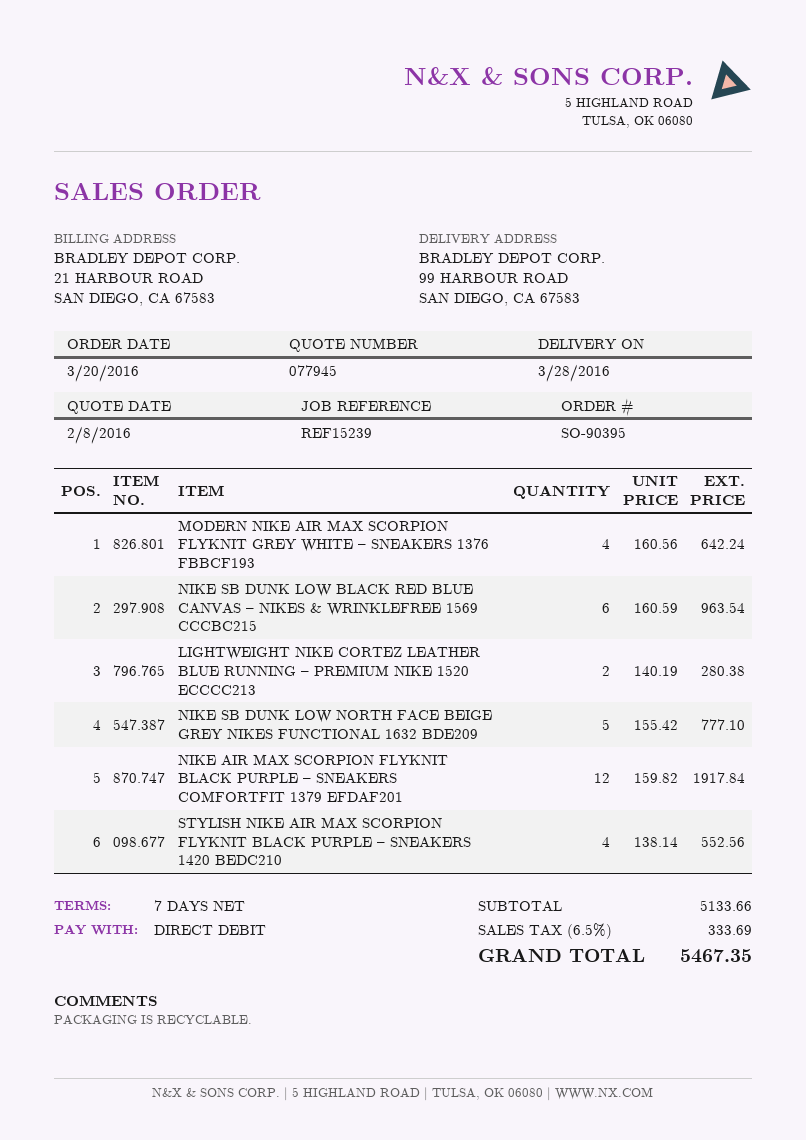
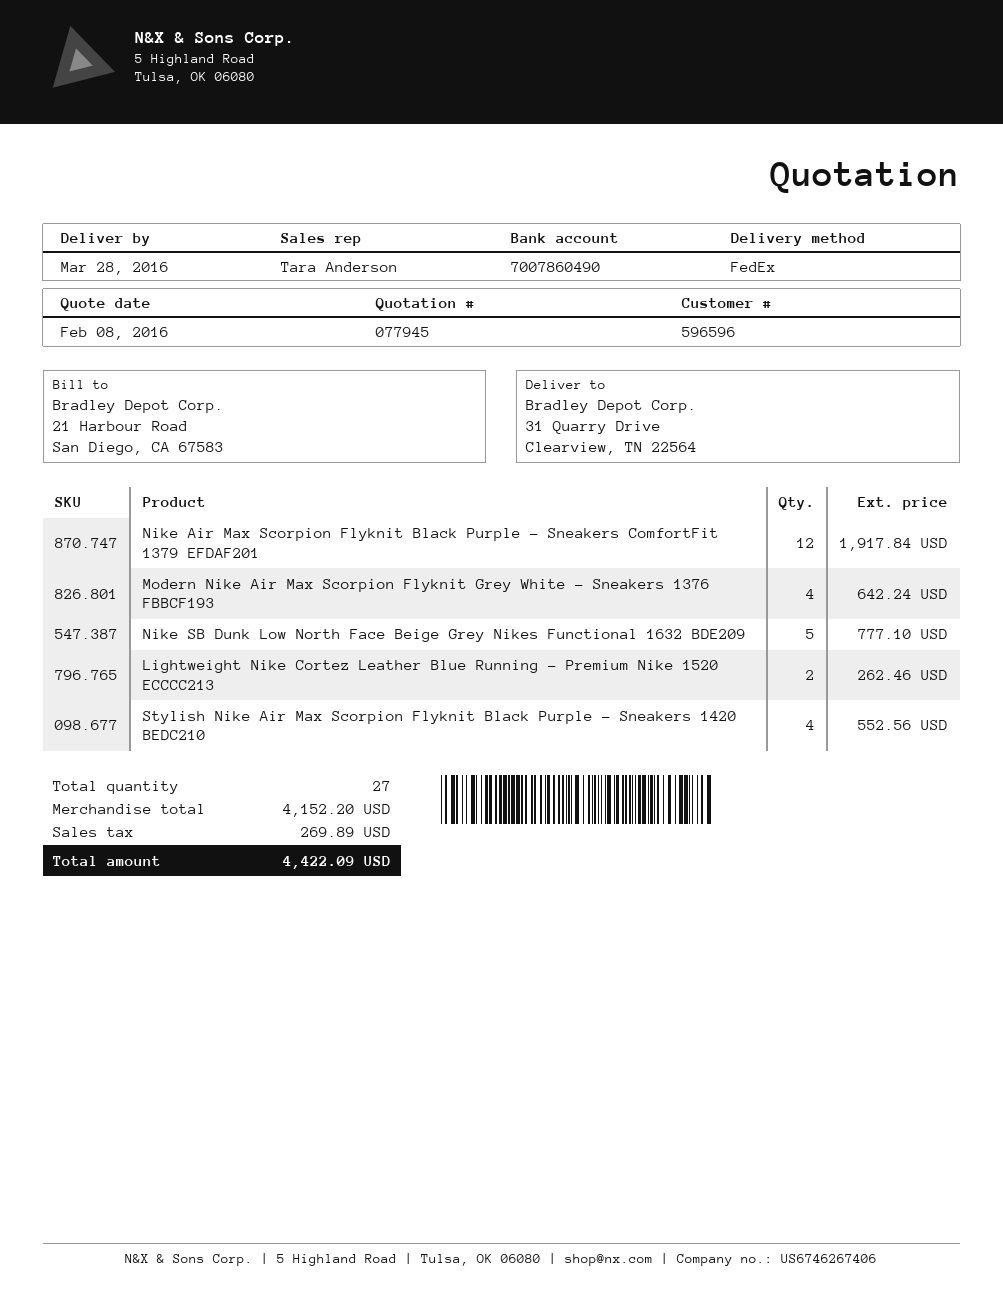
ship to: 99 HARBOUR ROAD, SAN DIEGO, CA 67583 -> 31 Quarry Drive, Clearview, TN 22564
NIKE SB DUNK LOW BLACK RED BLUE CANVAS – NIKES & WRINKLEFREE 1569 CCCBC215: 6 for 963.54 -> none
LIGHTWEIGHT NIKE CORTEZ LEATHER BLUE RUNNING – PREMIUM NIKE 1520 ECCCC213: 2 for 280.38 -> 2 for 262.46
subtotal: 5133.66 -> 4152.20
tax: 333.69 -> 269.89
total: 5467.35 -> 4422.09

